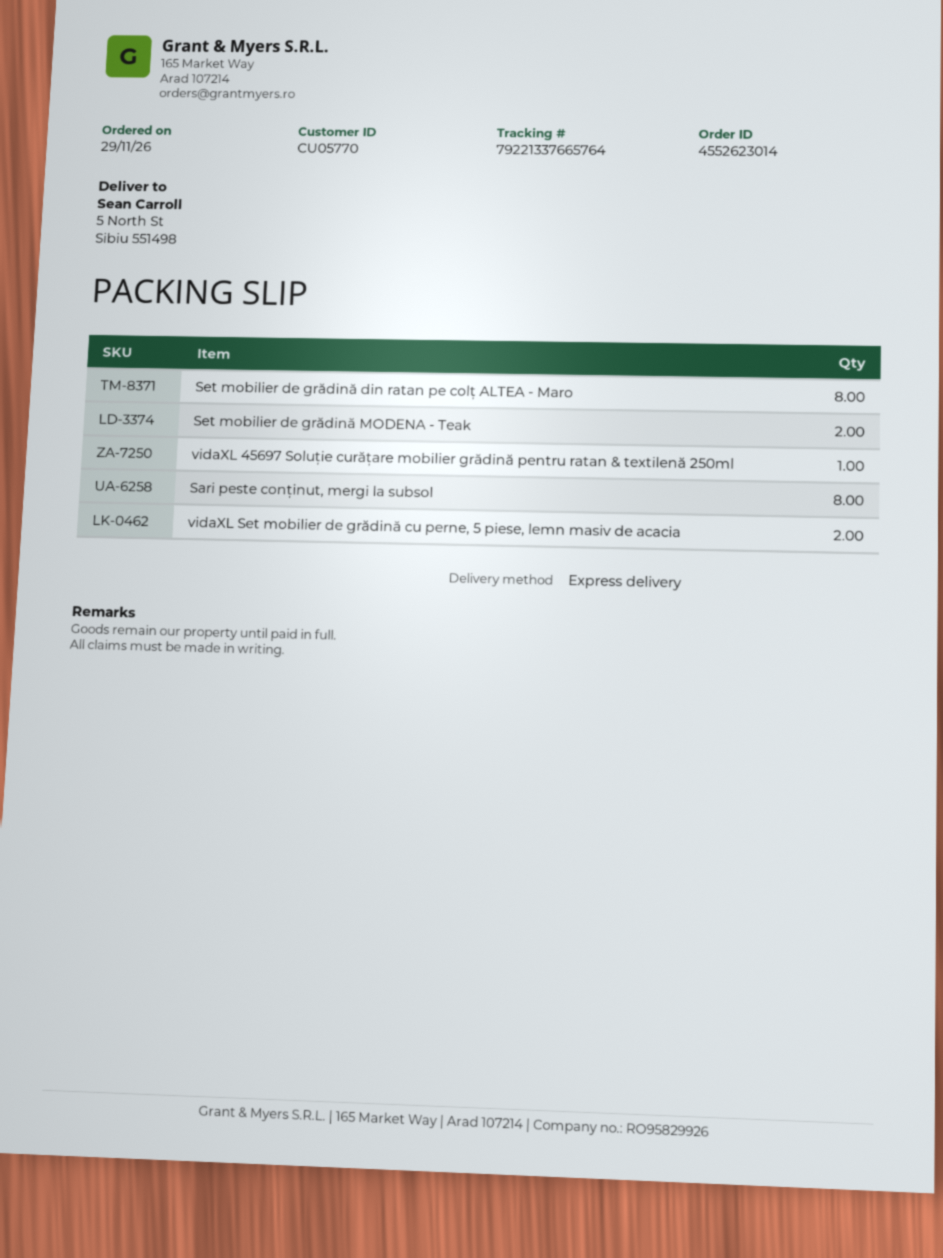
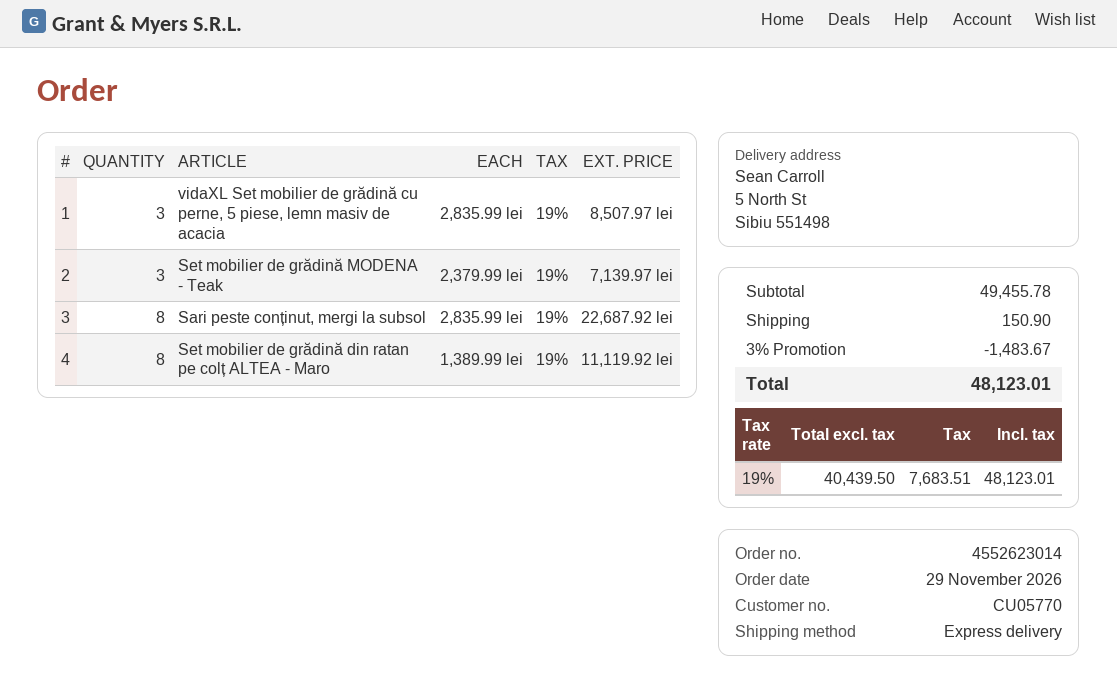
Set mobilier de grădină MODENA - Teak: 2 -> 3
vidaXL 45697 Soluție curățare mobilier grădină pentru ratan & textilenă 250ml: 1 -> none
vidaXL Set mobilier de grădină cu perne, 5 piese, lemn masiv de acacia: 2 -> 3

